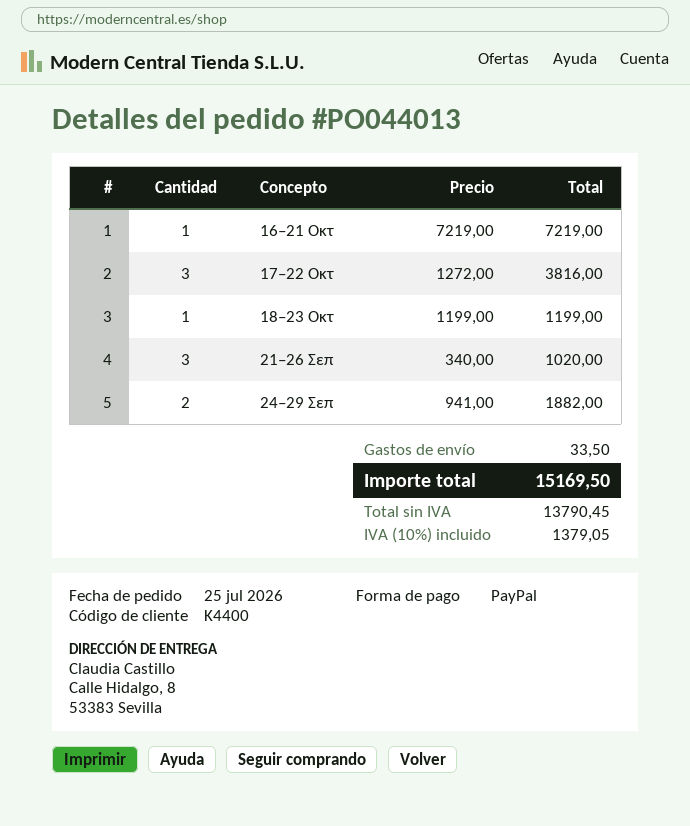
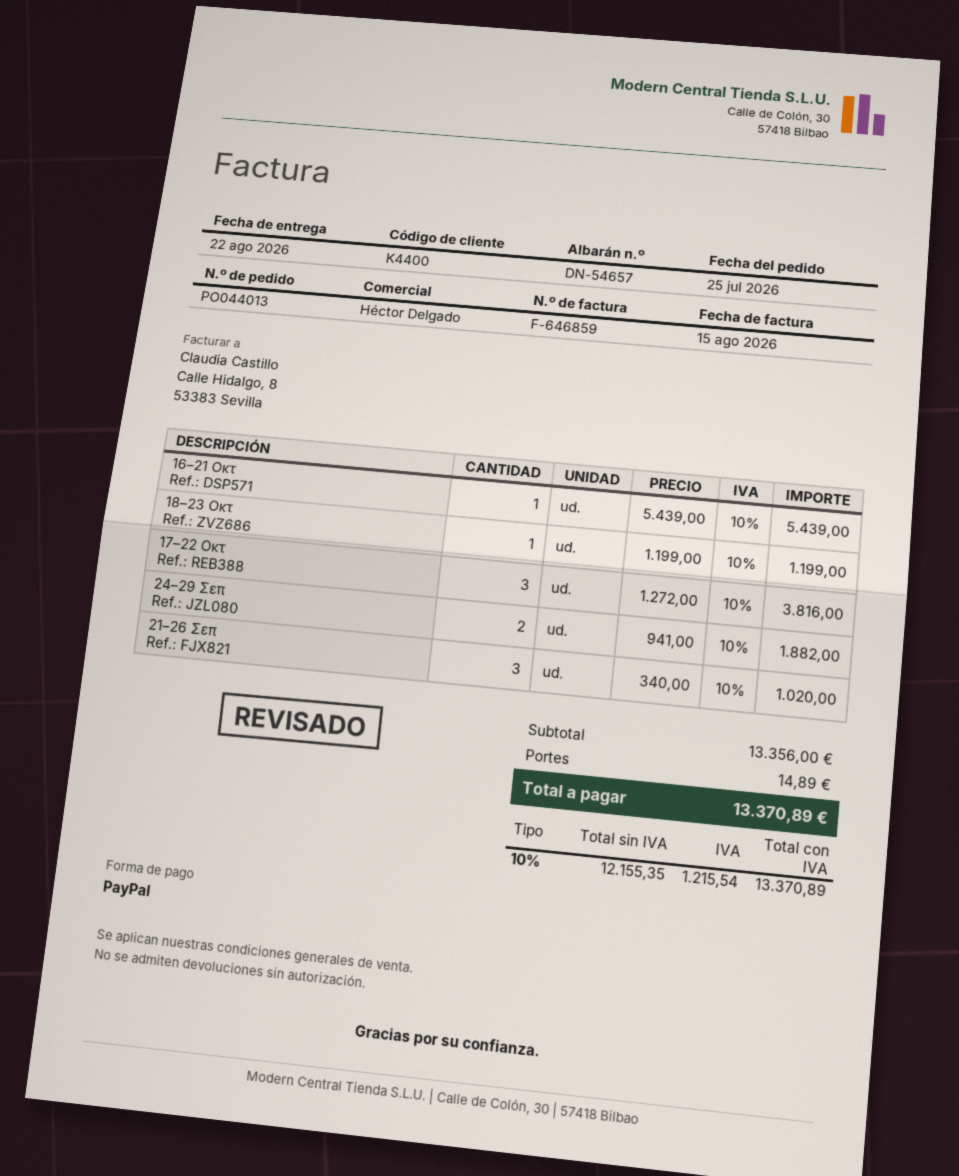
16–21 Οκτ: 1 x 7219.00 = 7219.00 -> 1 x 5439.00 = 5439.00
shipping: 33.50 -> 14.89
net: 13790.45 -> 12155.35
tax: 10% = 1379.05 -> 10% = 1215.54
total: 15169.50 -> 13370.89

